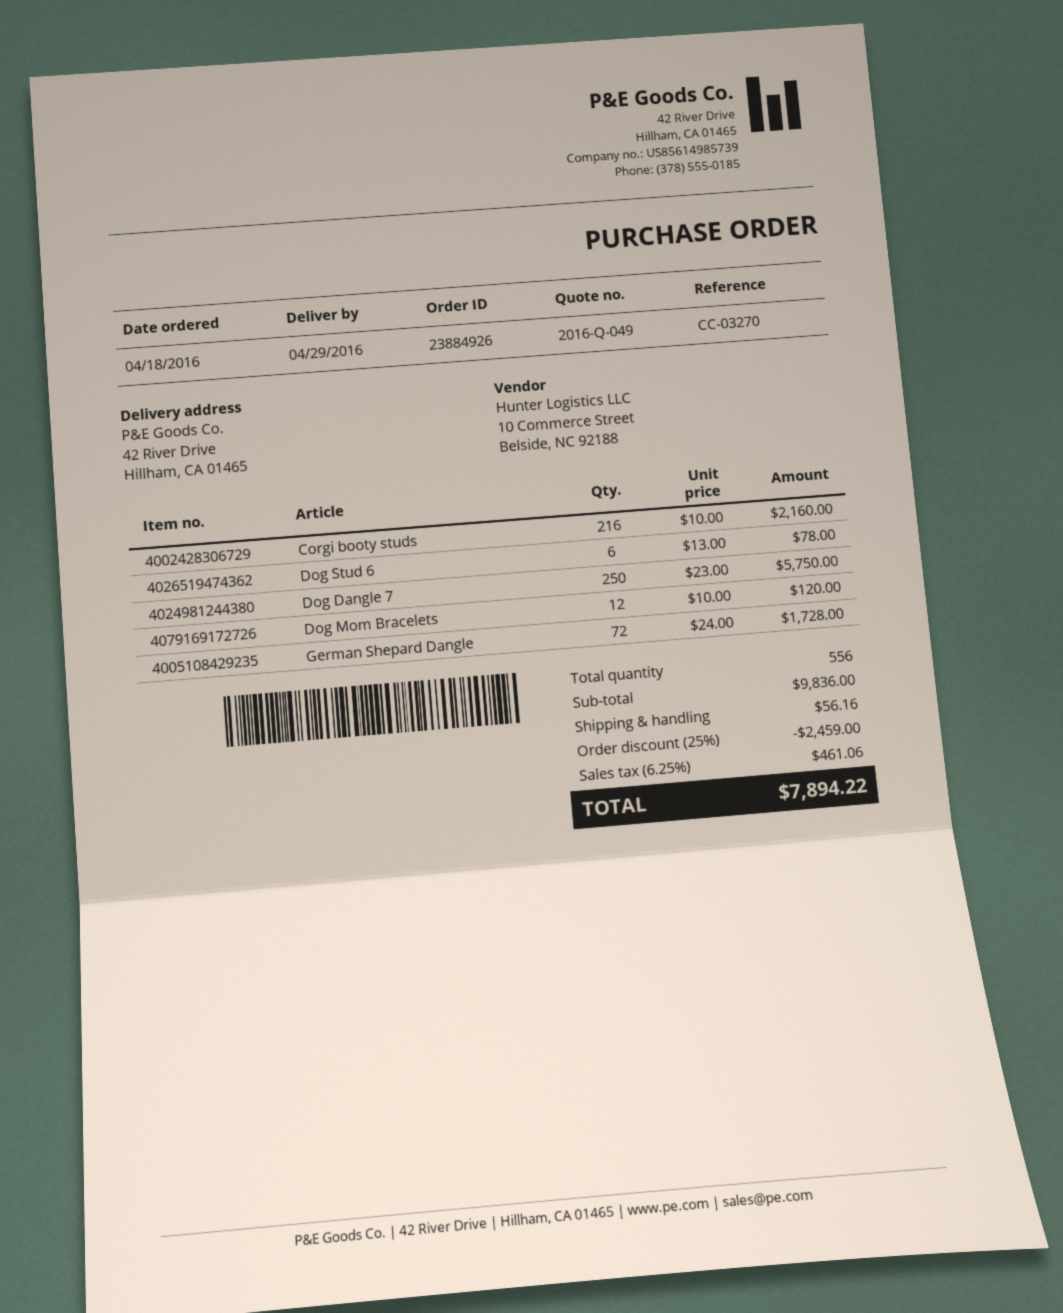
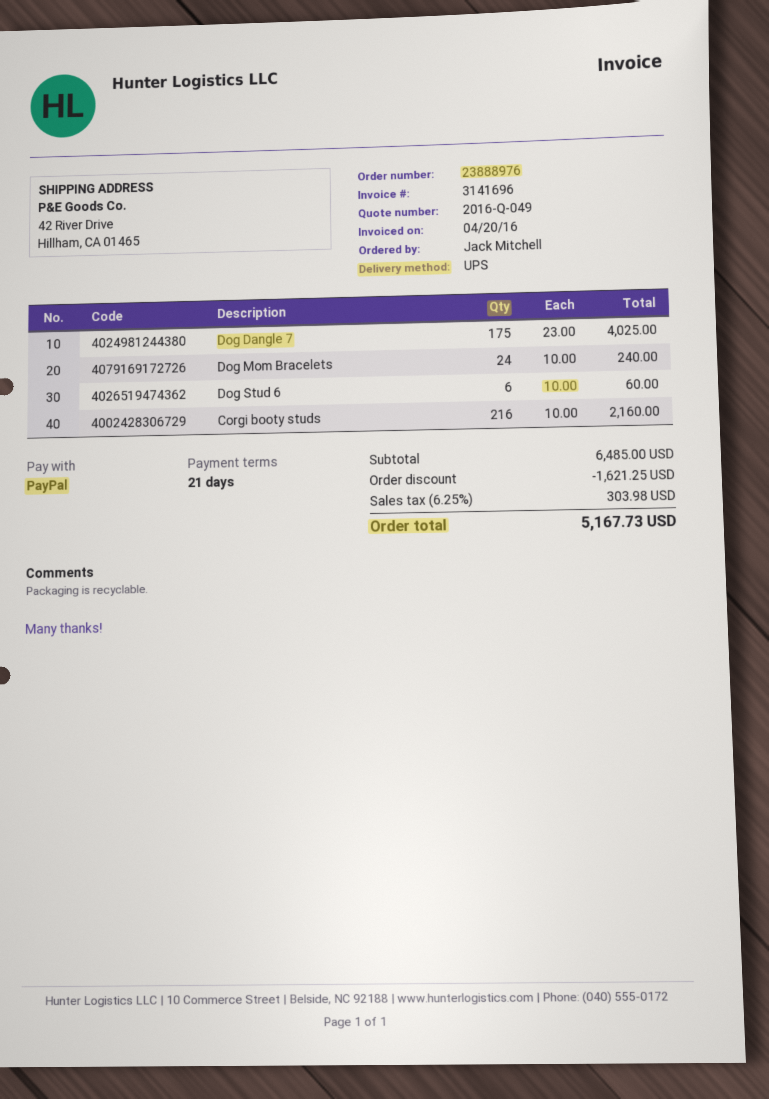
order number: 23884926 -> 23888976
Dog Stud 6: 6 x 13.00 = 78.00 -> 6 x 10.00 = 60.00
Dog Dangle 7: 250 x 23.00 = 5750.00 -> 175 x 23.00 = 4025.00
Dog Mom Bracelets: 12 x 10.00 = 120.00 -> 24 x 10.00 = 240.00
German Shepard Dangle: 72 x 24.00 = 1728.00 -> none
subtotal: 9836.00 -> 6485.00
discount: 2459.00 -> 1621.25
shipping: 56.16 -> none
tax: 6.25% = 461.06 -> 6.25% = 303.98
total: 7894.22 -> 5167.73

